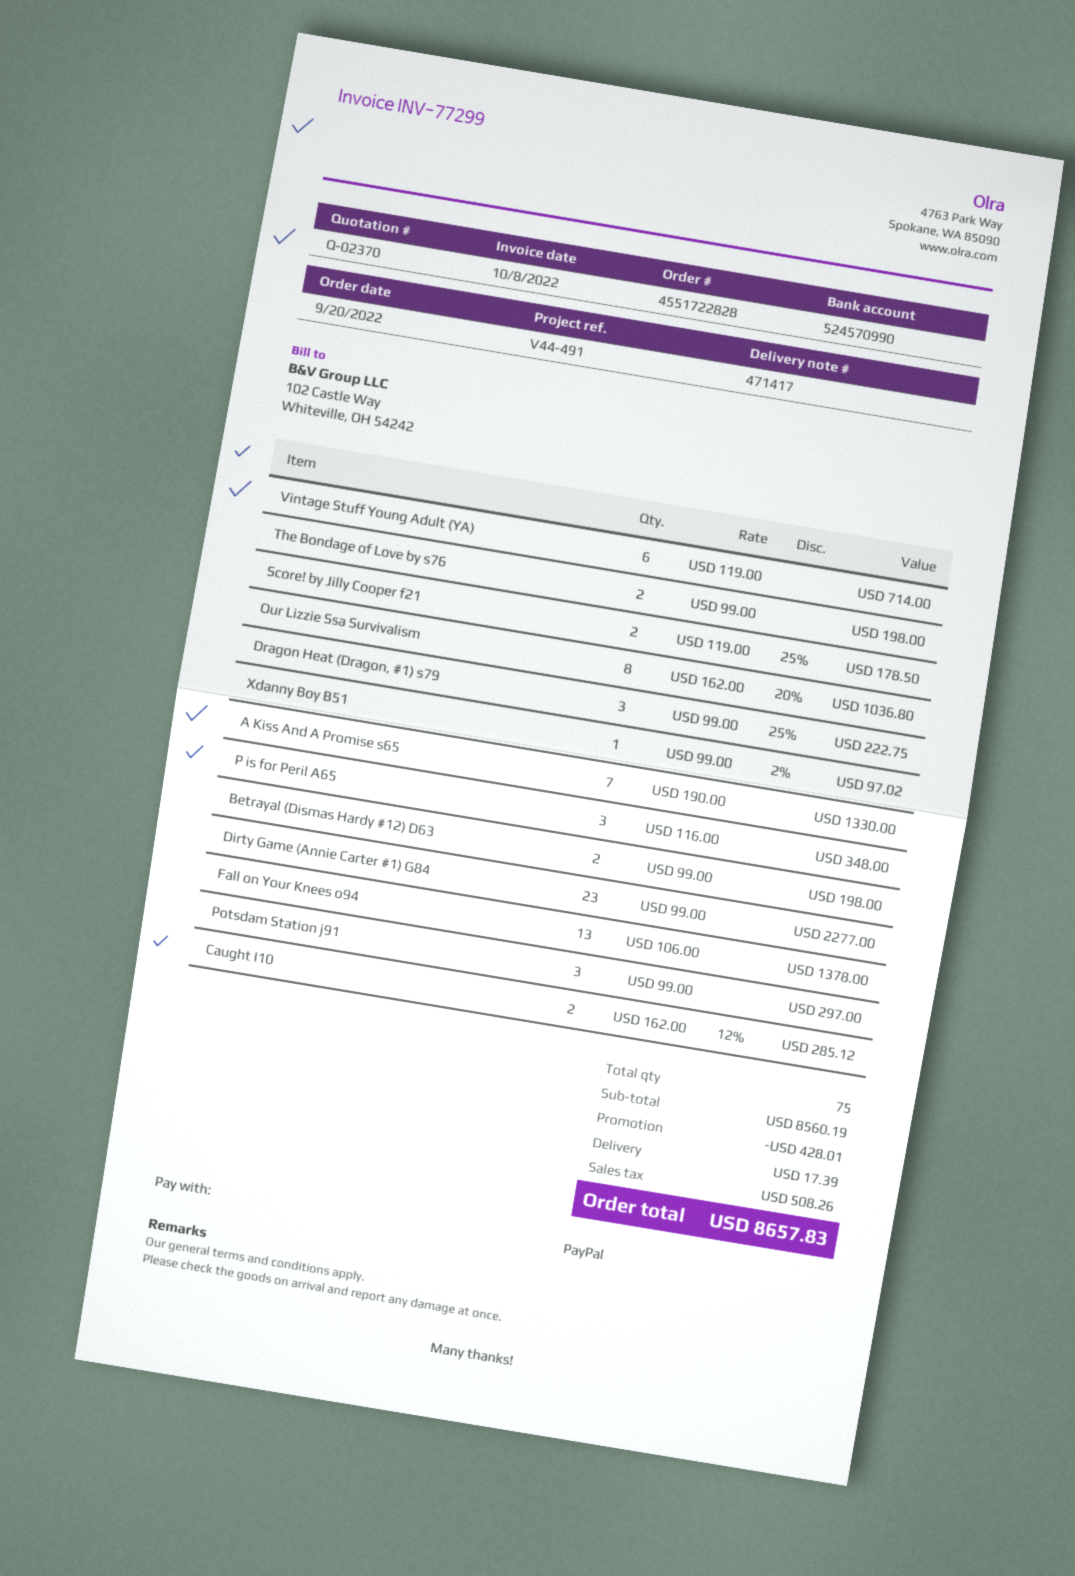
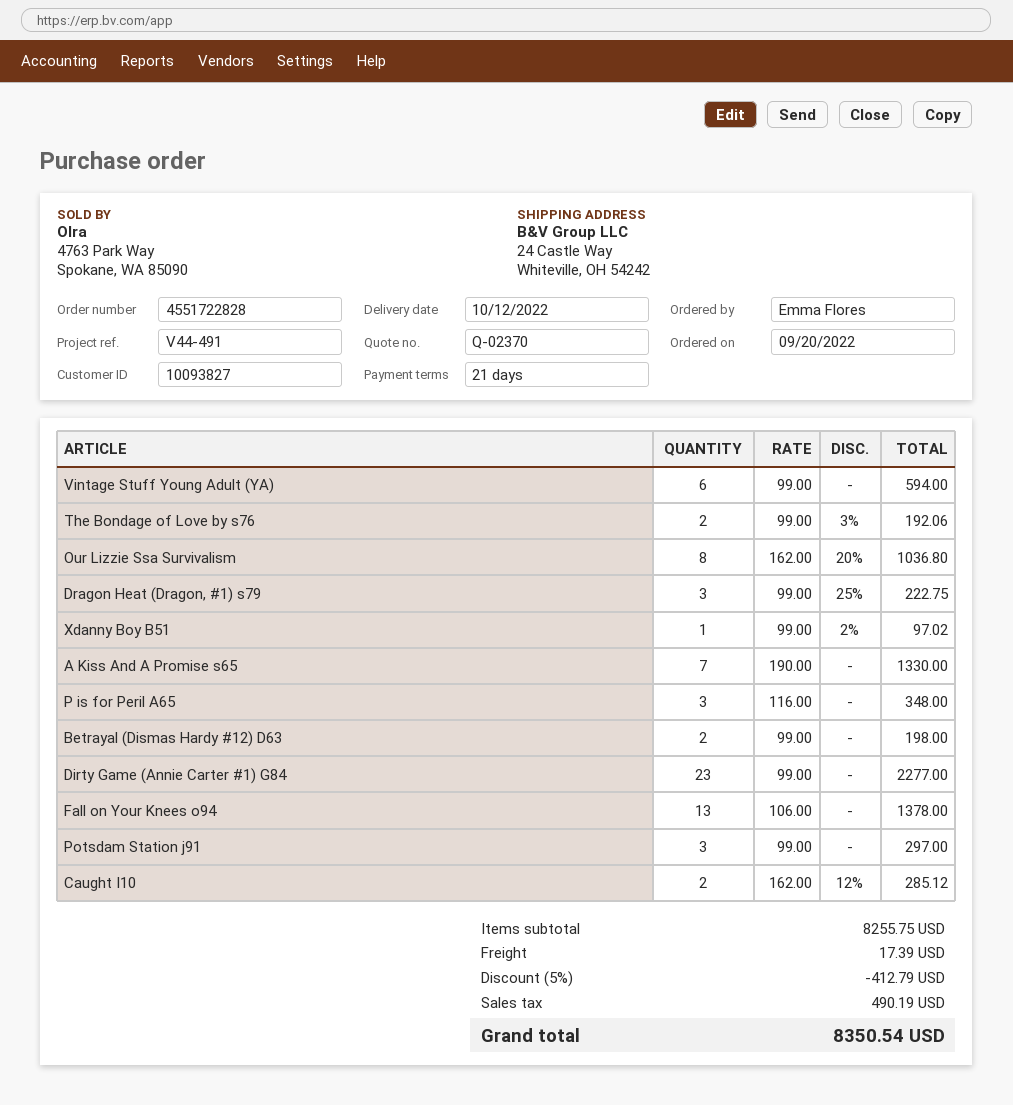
Vintage Stuff Young Adult (YA): 6 x 119.00 = 714.00 -> 6 x 99.00 = 594.00
The Bondage of Love by s76: 2 x 99.00 = 198.00 -> 2 x 99.00 - 3% = 192.06
Score! by Jilly Cooper f21: 2 x 119.00 - 25% = 178.50 -> none
subtotal: 8560.19 -> 8255.75
discount: 428.01 -> 412.79
tax: 508.26 -> 490.19
total: 8657.83 -> 8350.54

